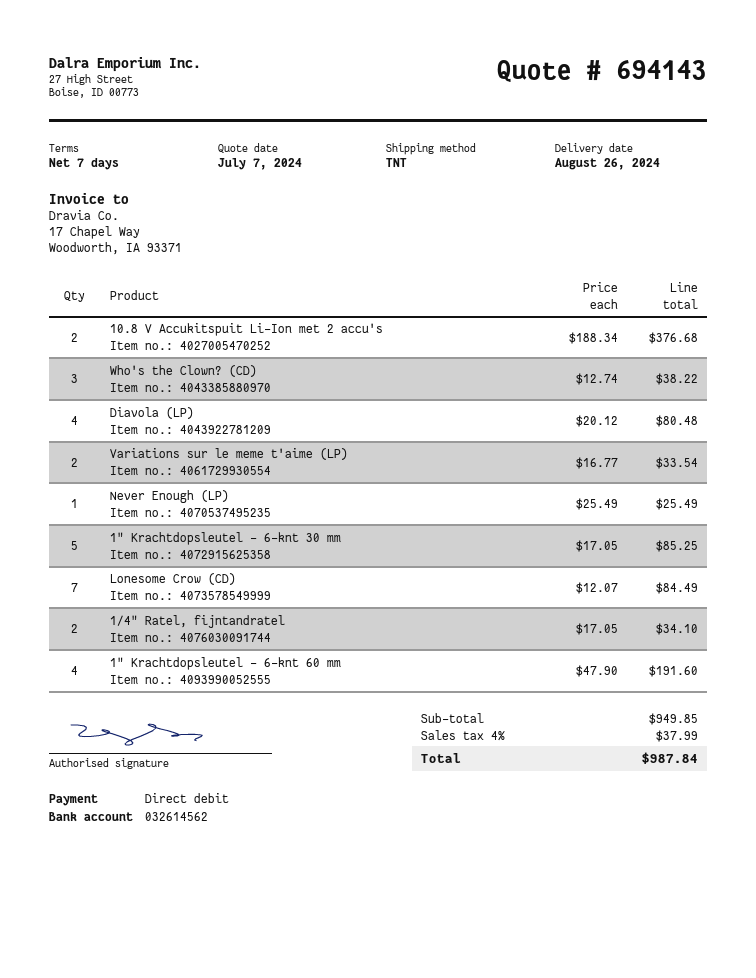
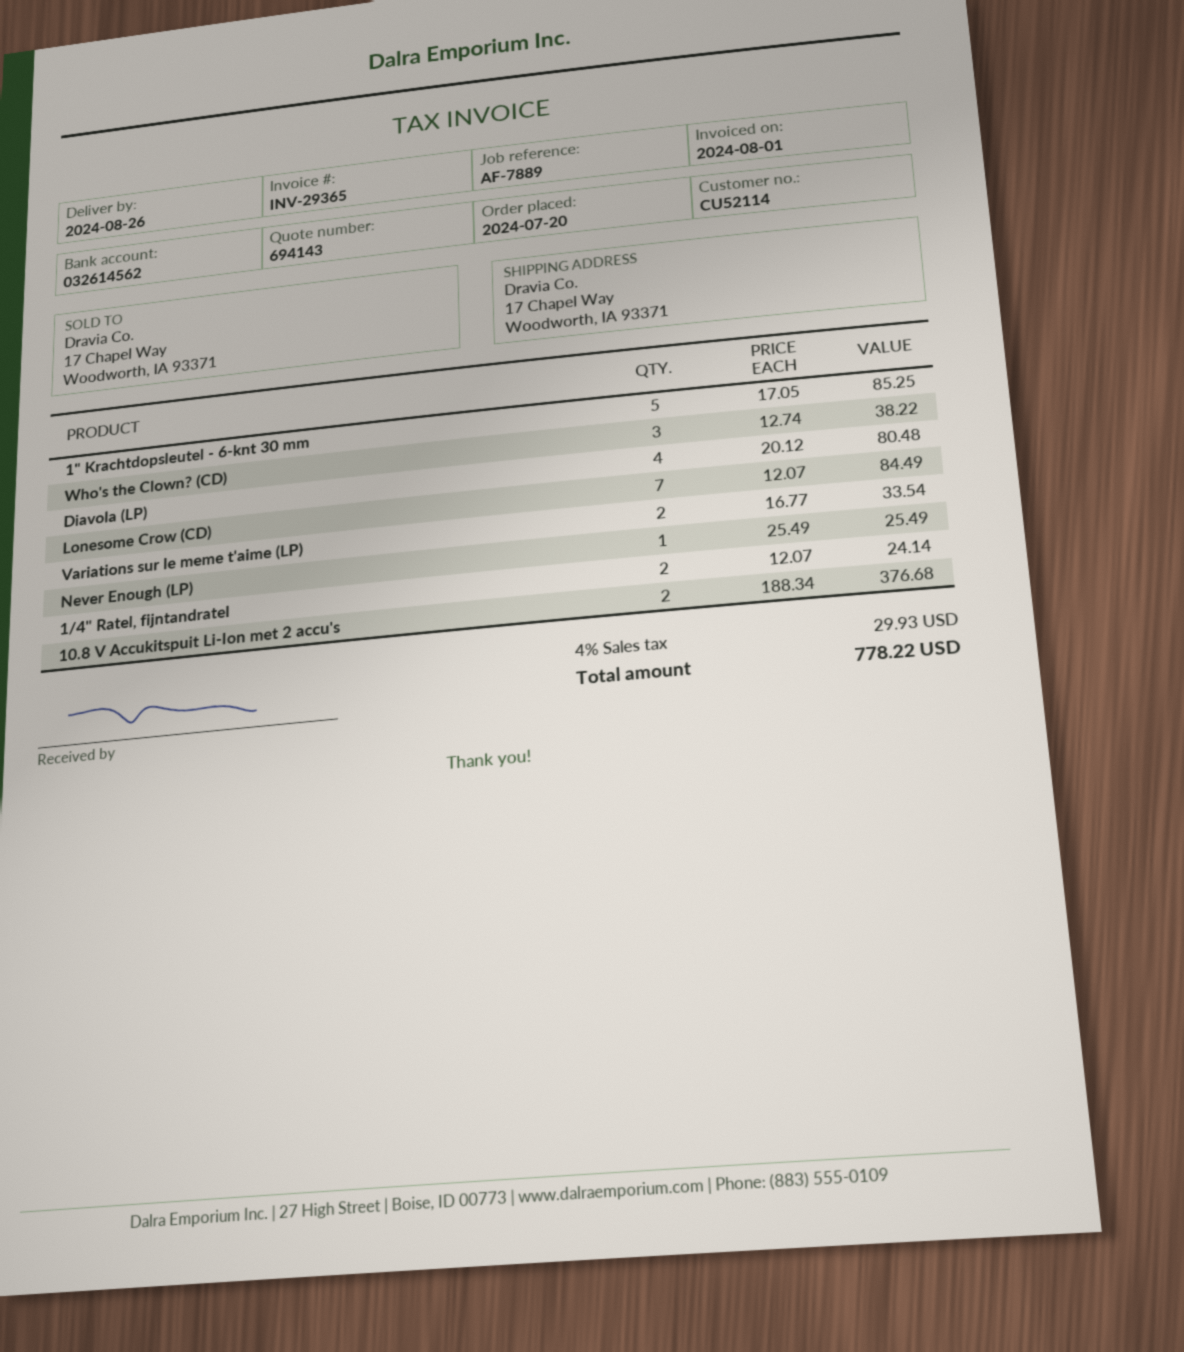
1/4" Ratel, fijntandratel: 2 x 17.05 = 34.10 -> 2 x 12.07 = 24.14
1" Krachtdopsleutel - 6-knt 60 mm: 4 x 47.90 = 191.60 -> none
tax: 4% = 37.99 -> 4% = 29.93
total: 987.84 -> 778.22

